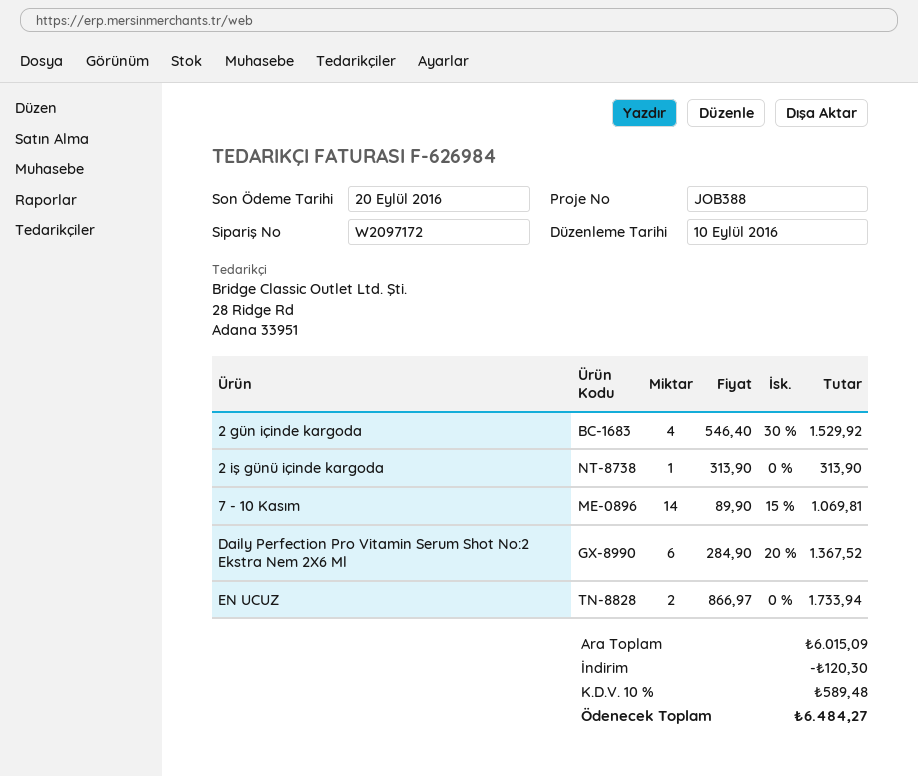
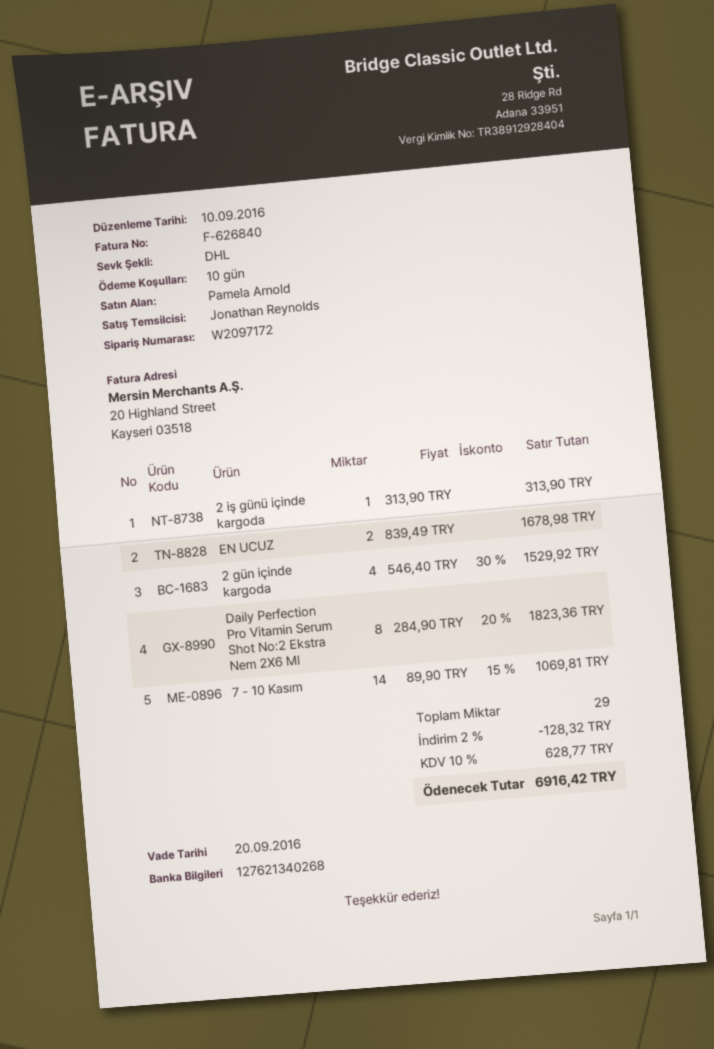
invoice number: F-626984 -> F-626840
Daily Perfection Pro Vitamin Serum Shot No:2 Ekstra Nem 2X6 Ml: 6 x 284.90 - 20% = 1367.52 -> 8 x 284.90 - 20% = 1823.36
EN UCUZ: 2 x 866.97 = 1733.94 -> 2 x 839.49 = 1678.98
discount: 120.30 -> 128.32
tax: 10% = 589.48 -> 10% = 628.77
total: 6484.27 -> 6916.42

